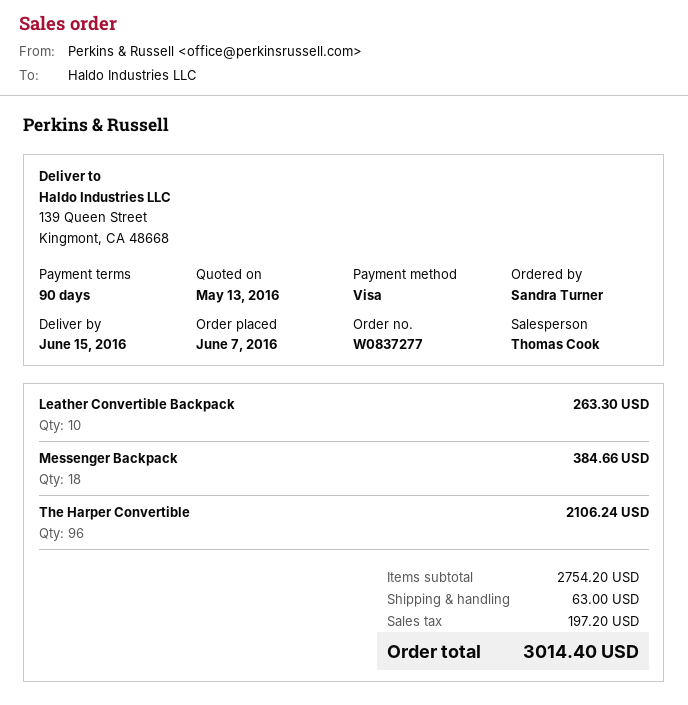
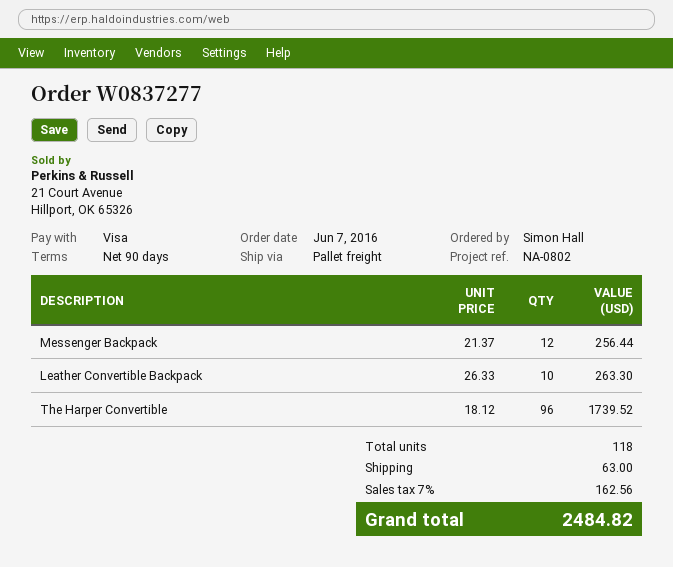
ordered by: Sandra Turner -> Simon Hall
Messenger Backpack: 18 for 384.66 -> 12 for 256.44
The Harper Convertible: 96 for 2106.24 -> 96 for 1739.52
tax: 197.20 -> 162.56
total: 3014.40 -> 2484.82

